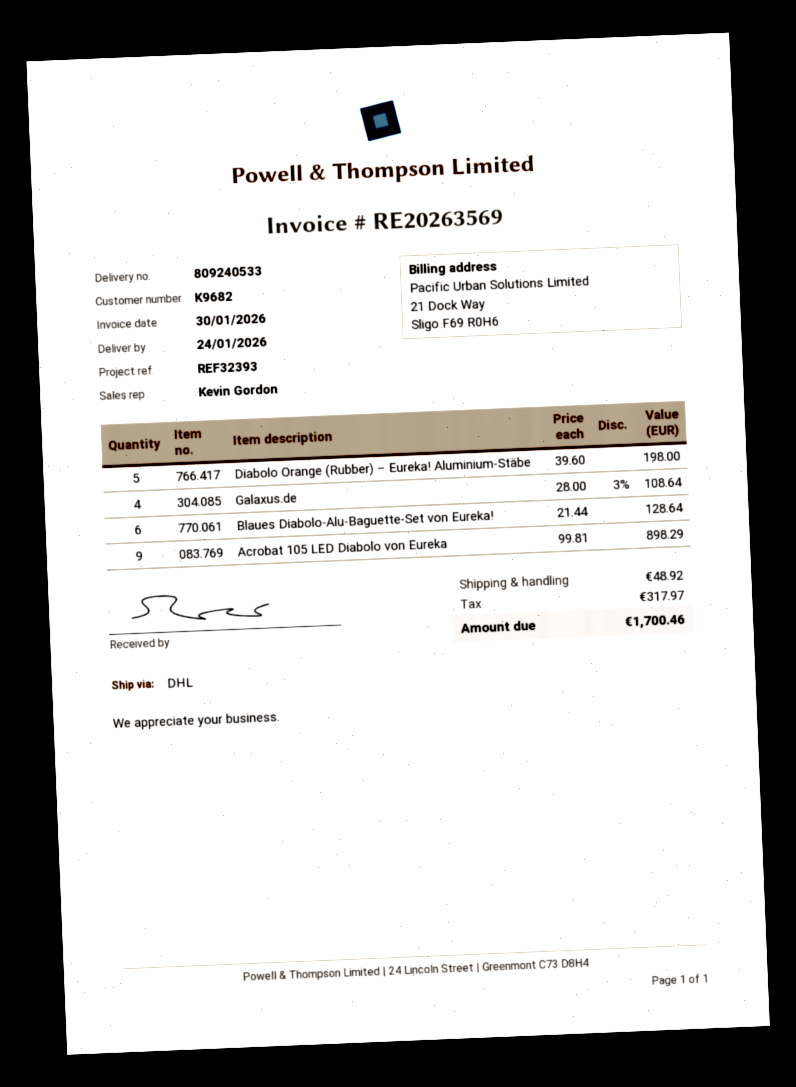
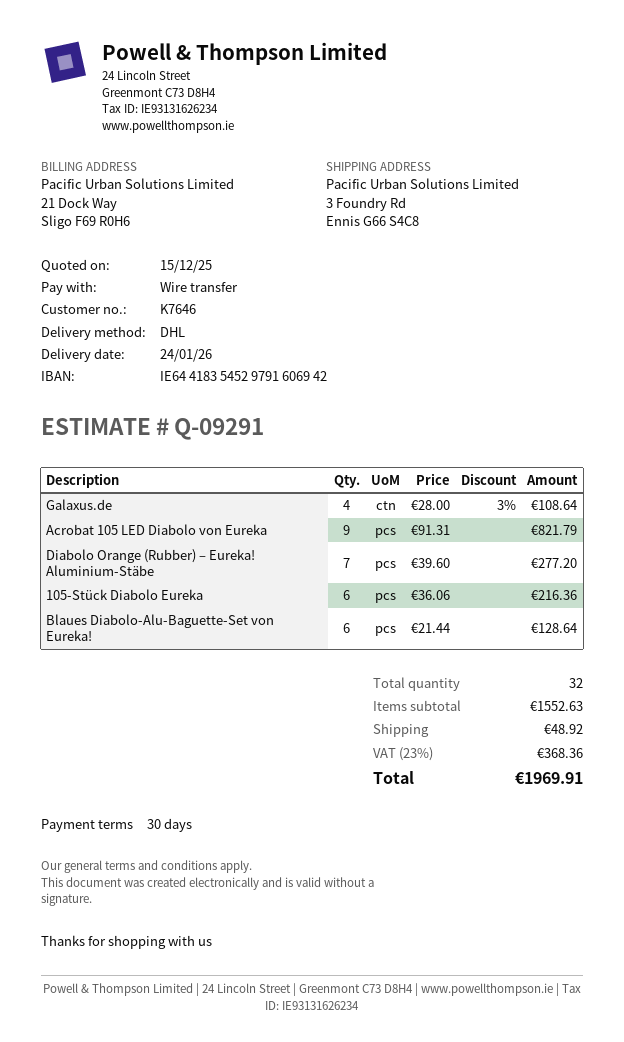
customer number: K9682 -> K7646
Diabolo Orange (Rubber) – Eureka! Aluminium-Stäbe: 5 x 39.60 = 198.00 -> 7 x 39.60 = 277.20
Acrobat 105 LED Diabolo von Eureka: 9 x 99.81 = 898.29 -> 9 x 91.31 = 821.79
105‑Stück Diabolo Eureka: none -> 6 x 36.06 = 216.36
tax: 317.97 -> 368.36
total: 1700.46 -> 1969.91

